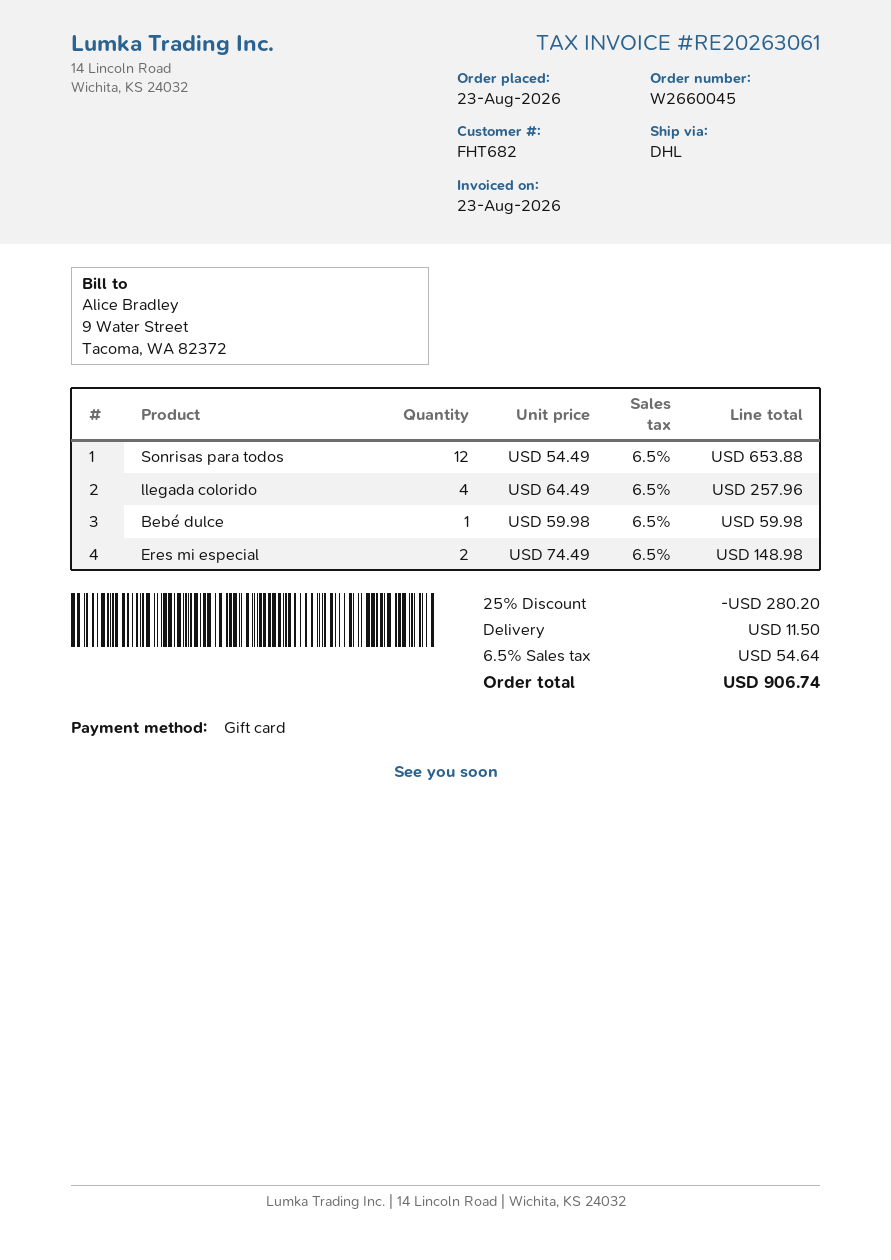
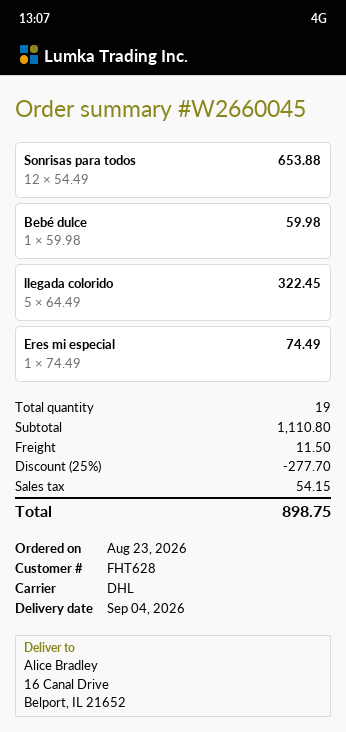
customer number: FHT682 -> FHT628
llegada colorido: 4 x 64.49 = 257.96 -> 5 x 64.49 = 322.45
Eres mi especial: 2 x 74.49 = 148.98 -> 1 x 74.49 = 74.49
discount: 25% = 280.20 -> 25% = 277.70
tax: 54.64 -> 54.15
total: 906.74 -> 898.75

